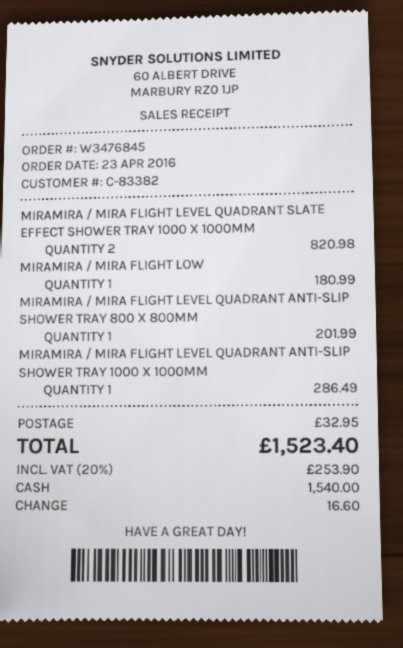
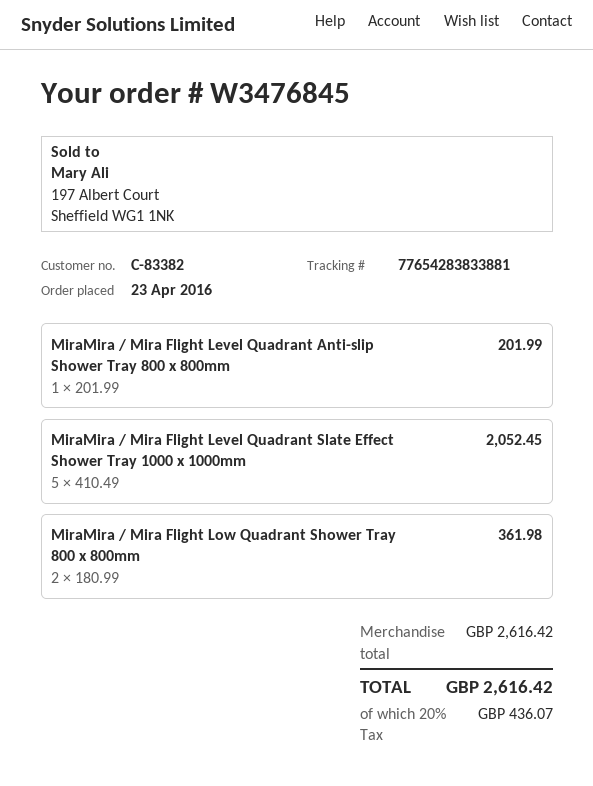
MIRAMIRA / MIRA FLIGHT LEVEL QUADRANT SLATE EFFECT SHOWER TRAY 1000 X 1000MM: 2 for 820.98 -> 5 for 2052.45
MIRAMIRA / MIRA FLIGHT LOW: 1 for 180.99 -> 2 for 361.98
MIRAMIRA / MIRA FLIGHT LEVEL QUADRANT ANTI-SLIP SHOWER TRAY 1000 X 1000MM: 1 for 286.49 -> none
shipping: 32.95 -> none
tax: 20% = 253.90 -> 20% = 436.07
total: 1523.40 -> 2616.42

